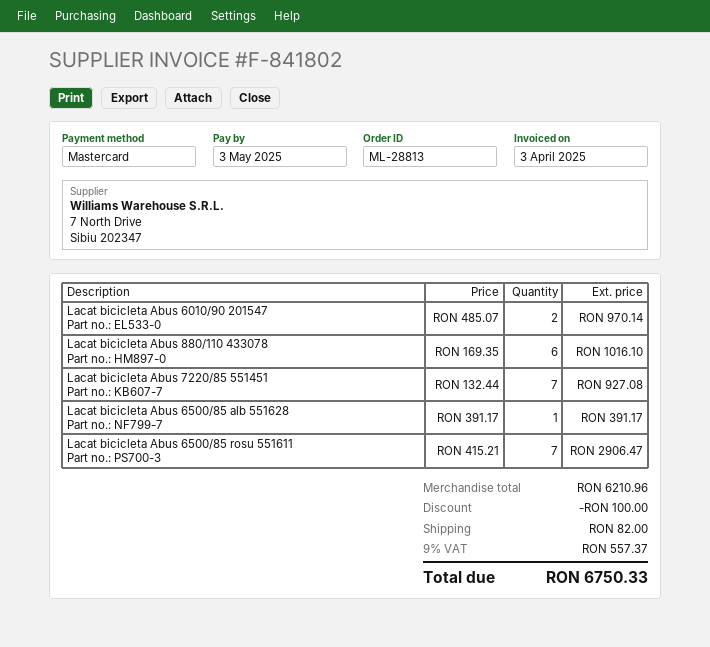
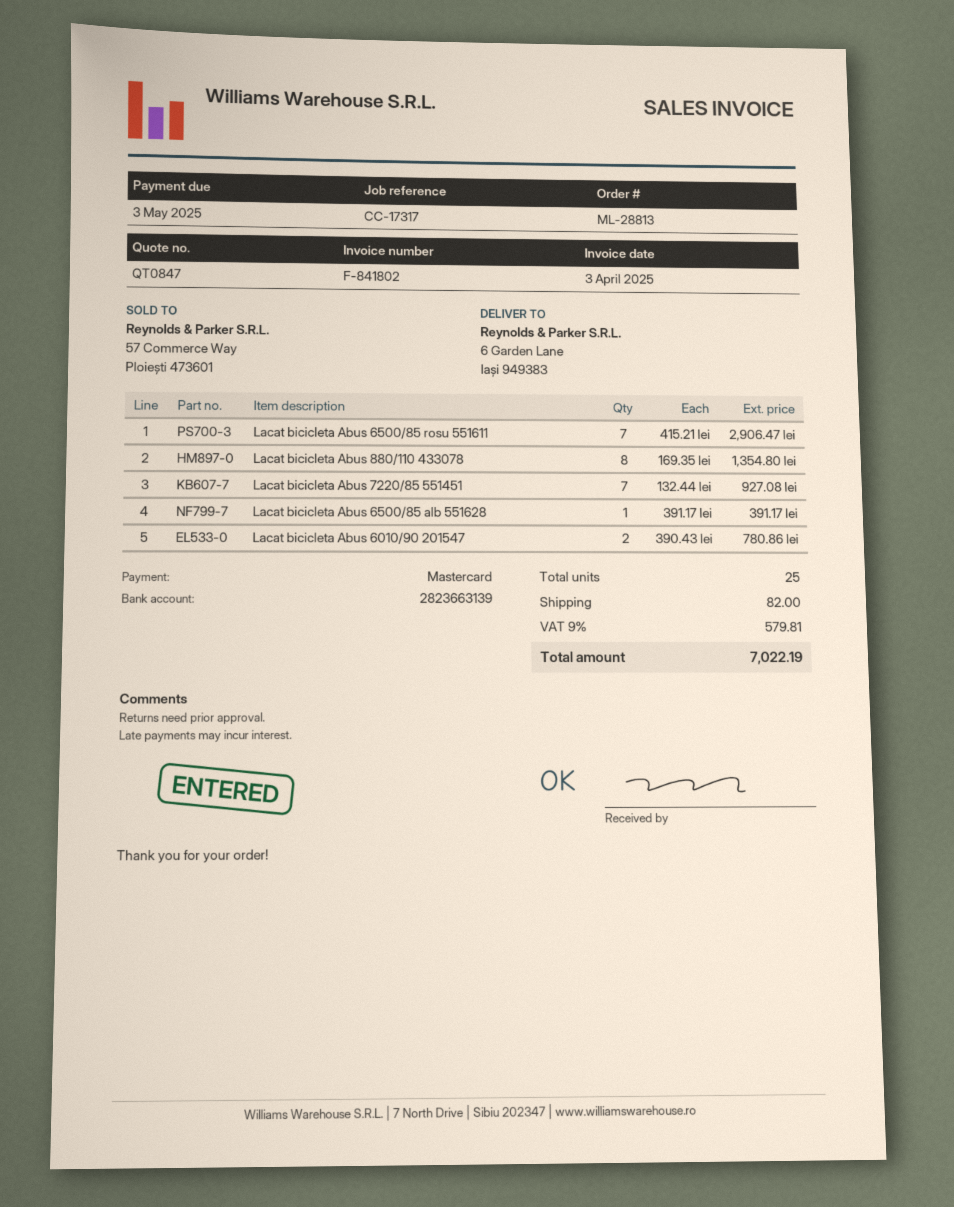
Lacat bicicleta Abus 6010/90 201547: 2 x 485.07 = 970.14 -> 2 x 390.43 = 780.86
Lacat bicicleta Abus 880/110 433078: 6 x 169.35 = 1016.10 -> 8 x 169.35 = 1354.80
discount: 100.00 -> none
tax: 9% = 557.37 -> 9% = 579.81
total: 6750.33 -> 7022.19

